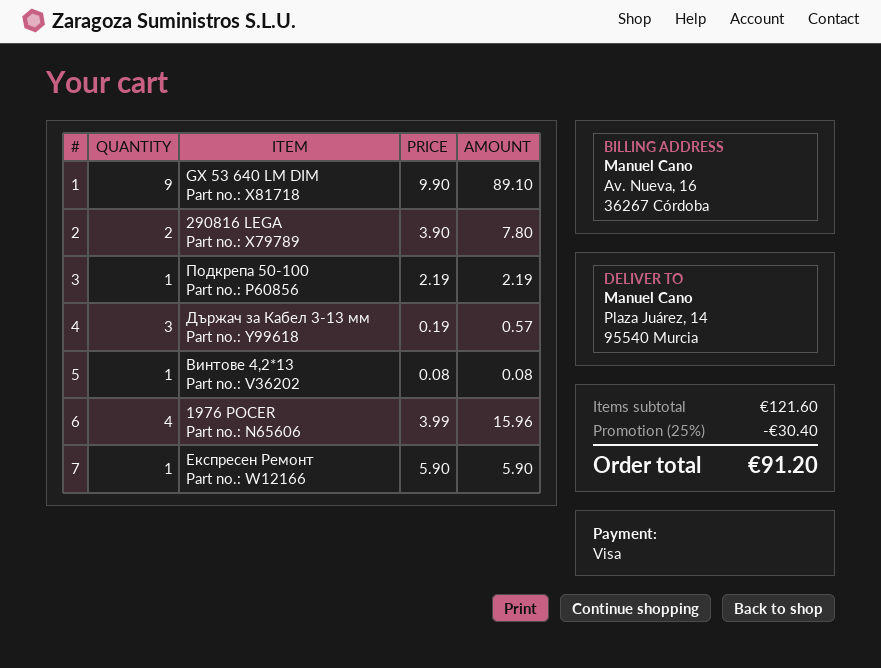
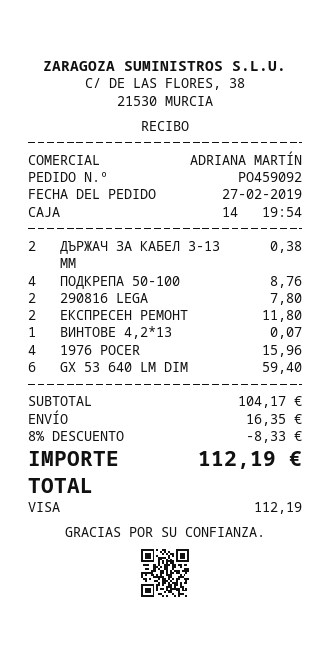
GX 53 640 LM DIM: 9 for 89.10 -> 6 for 59.40
Подкрепа 50-100: 1 for 2.19 -> 4 for 8.76
Държач за Кабел 3-13 мм: 3 for 0.57 -> 2 for 0.38
Винтове 4,2*13: 1 for 0.08 -> 1 for 0.07
Експресен Ремонт: 1 for 5.90 -> 2 for 11.80
subtotal: 121.60 -> 104.17
discount: 25% = 30.40 -> 8% = 8.33
shipping: none -> 16.35
total: 91.20 -> 112.19

